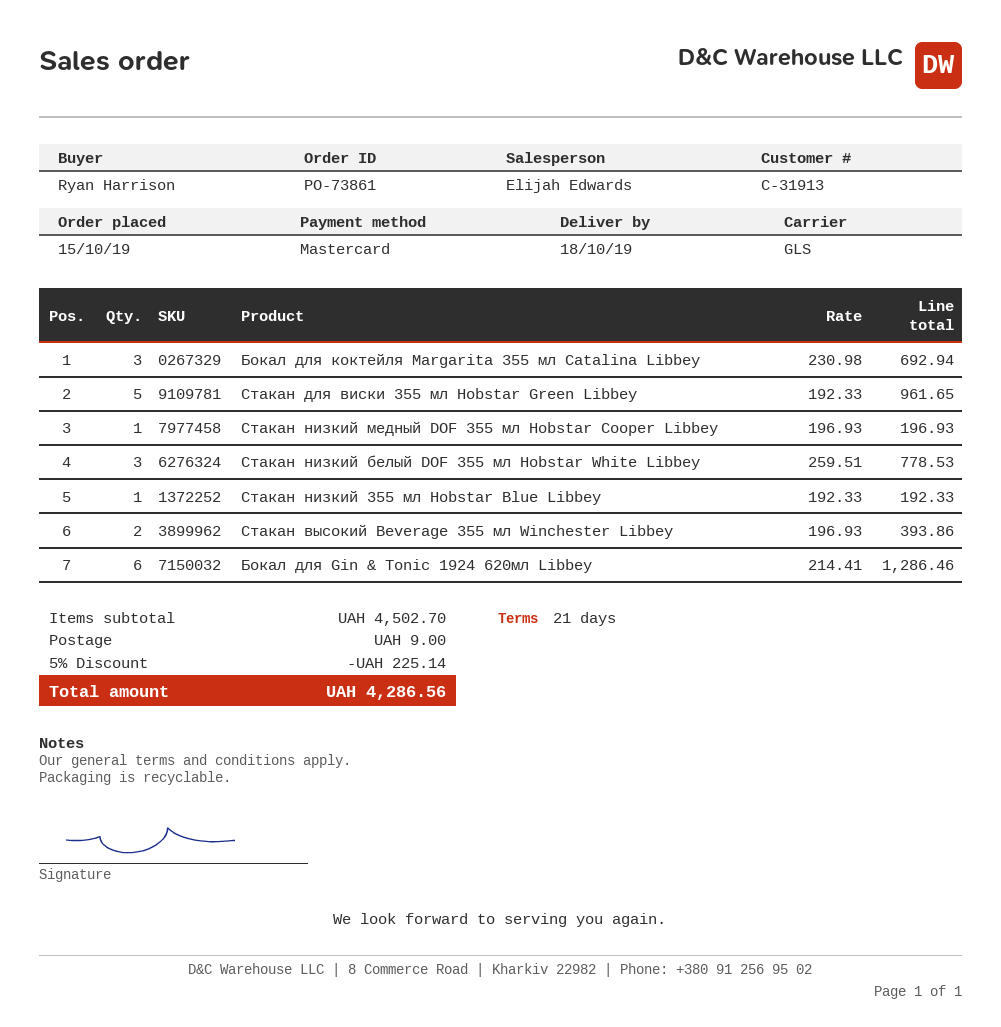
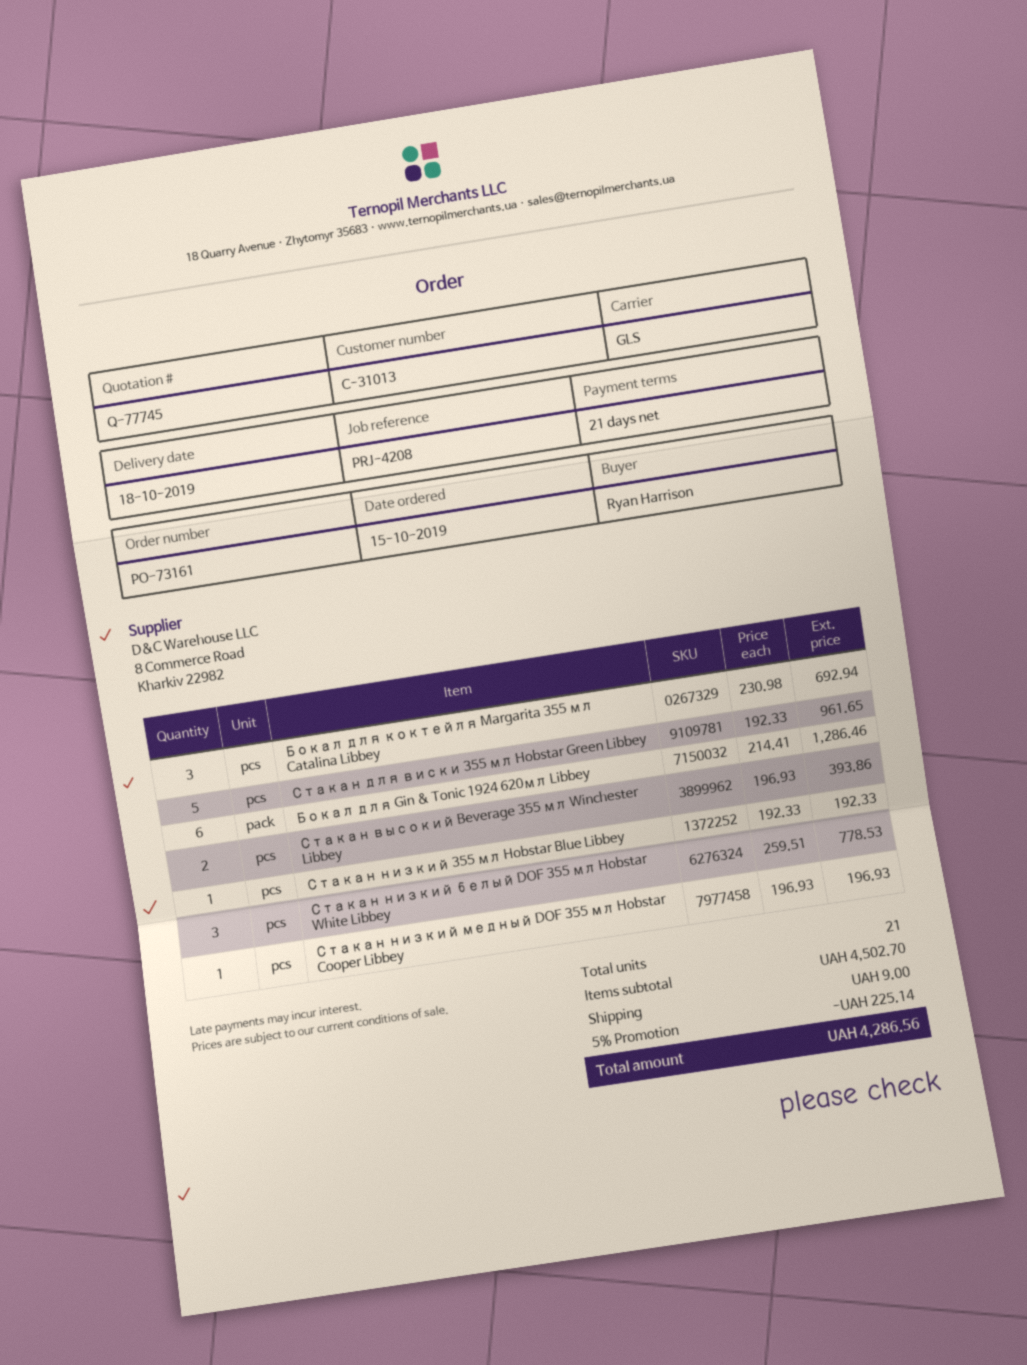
order number: PO-73861 -> PO-73161
customer number: C-31913 -> C-31013

